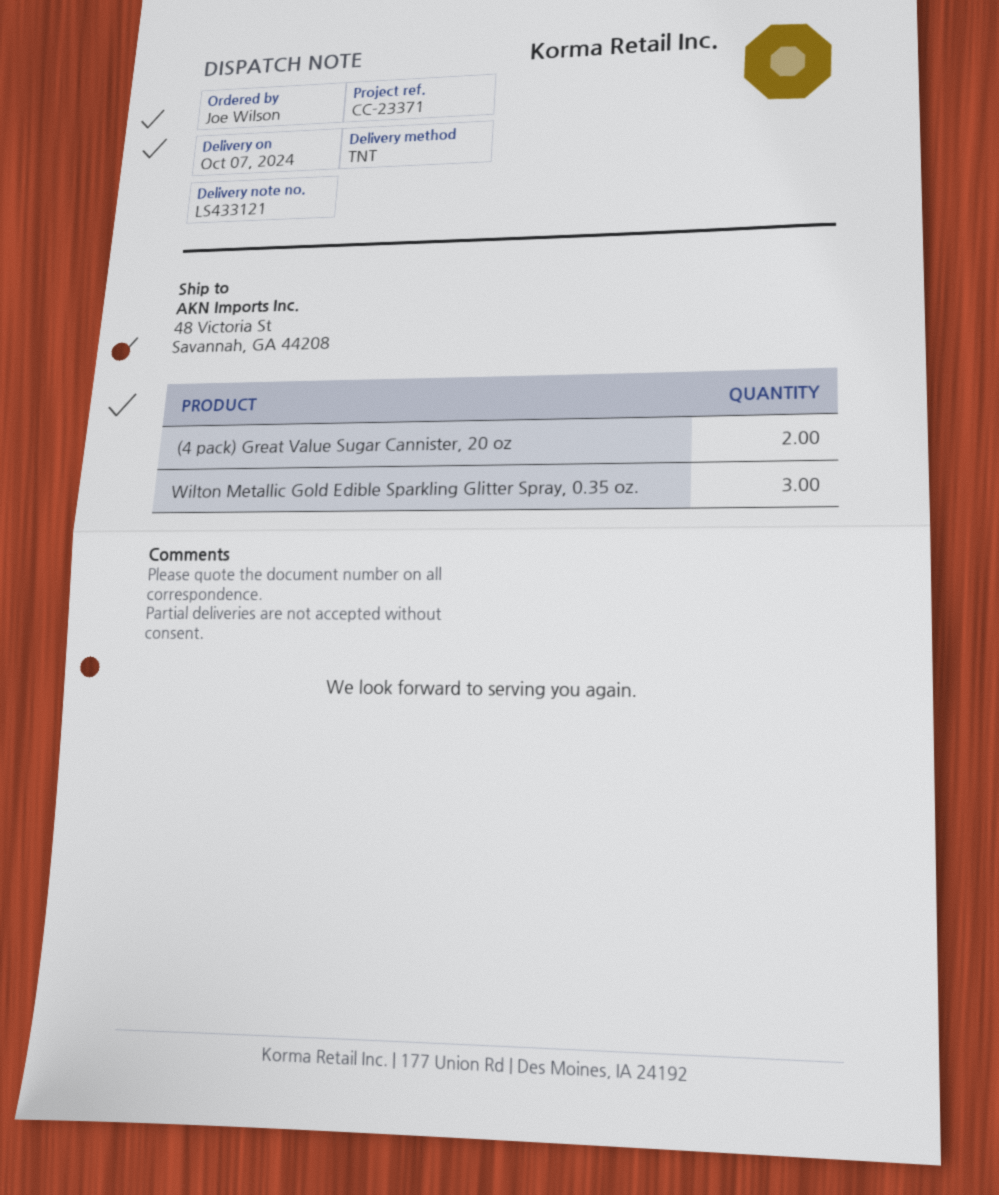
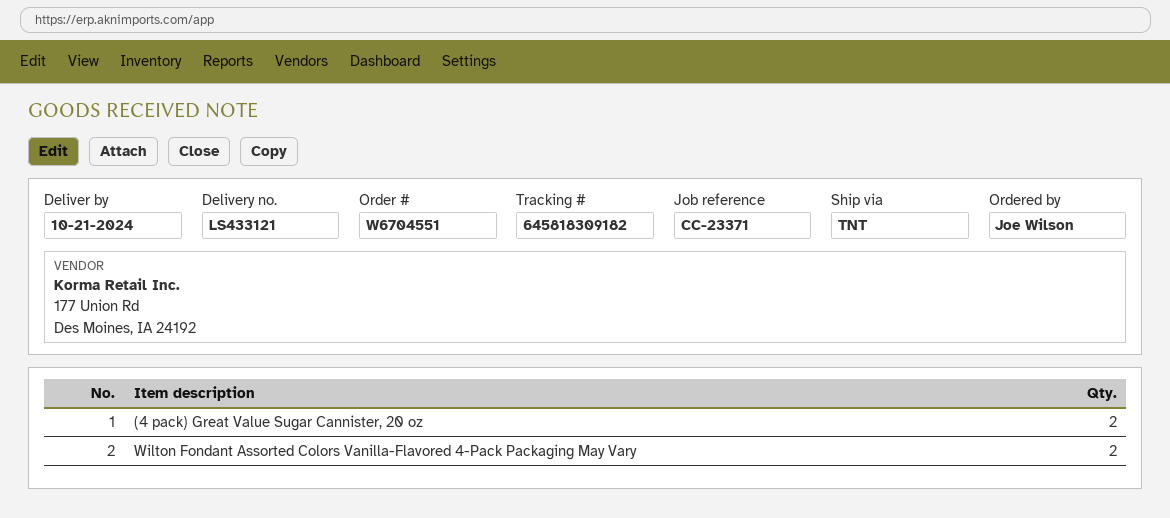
delivery date: 2024-10-07 -> 2024-10-21
Wilton Metallic Gold Edible Sparkling Glitter Spray, 0.35 oz.: 3 -> none
Wilton Fondant Assorted Colors Vanilla-Flavored 4-Pack Packaging May Vary: none -> 2

